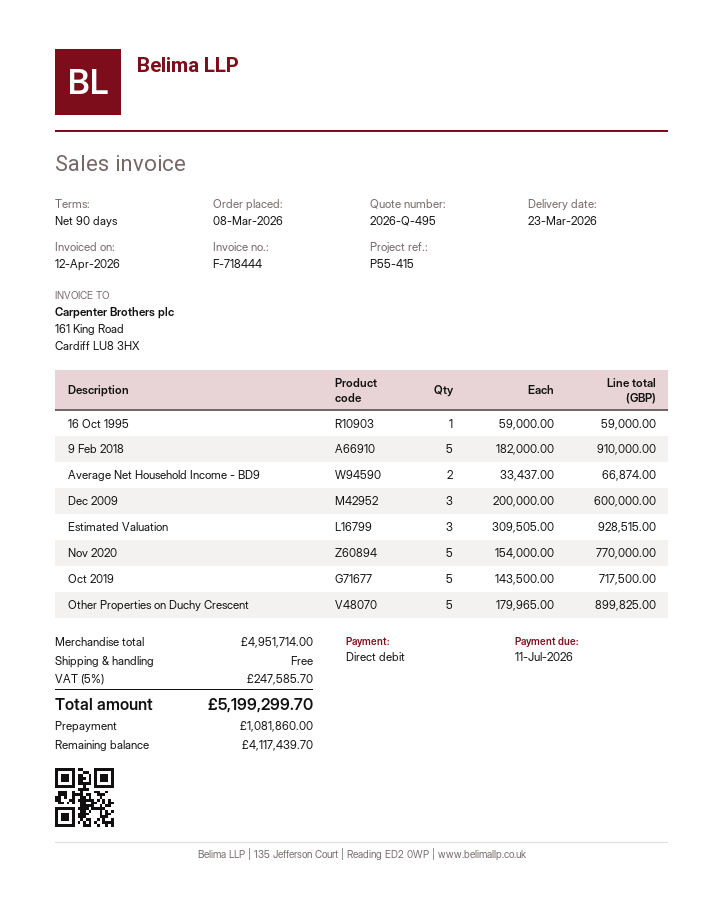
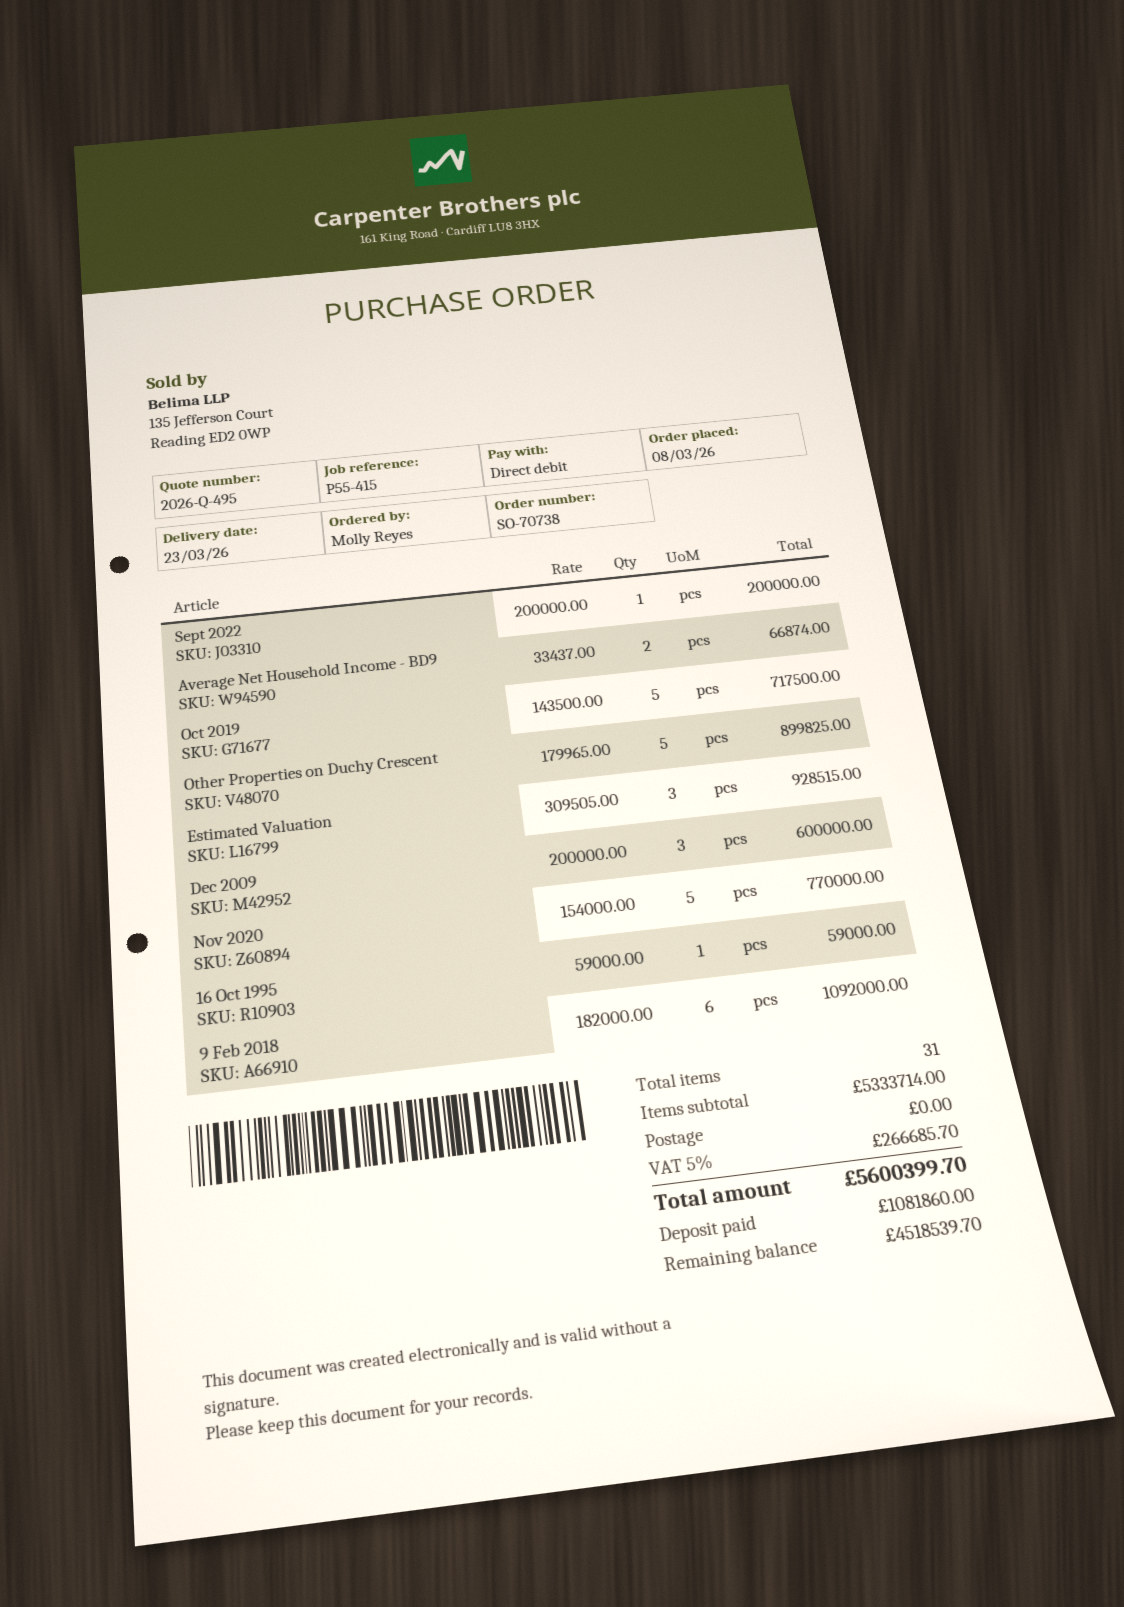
9 Feb 2018: 5 x 182000.00 = 910000.00 -> 6 x 182000.00 = 1092000.00
Sept 2022: none -> 1 x 200000.00 = 200000.00
subtotal: 4951714.00 -> 5333714.00
tax: 5% = 247585.70 -> 5% = 266685.70
total: 5199299.70 -> 5600399.70
balance: 4117439.70 -> 4518539.70

